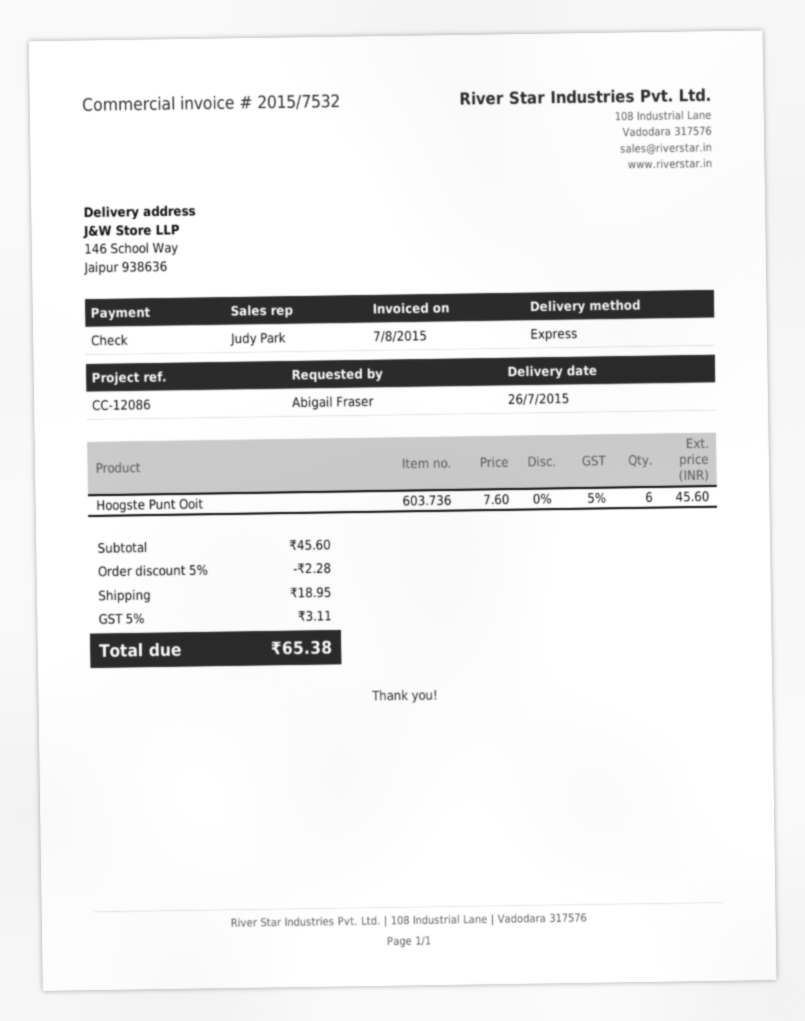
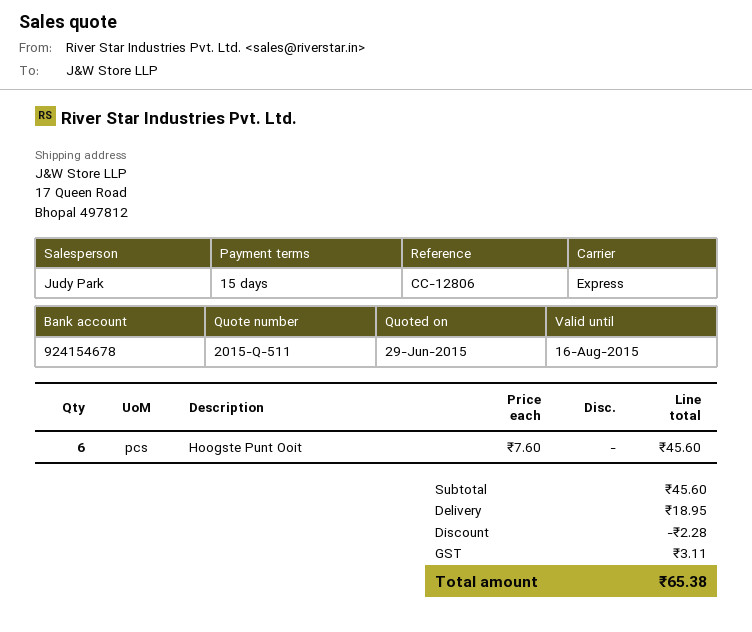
reference: CC-12086 -> CC-12806
ship to: 146 School Way, Jaipur 938636 -> 17 Queen Road, Bhopal 497812

